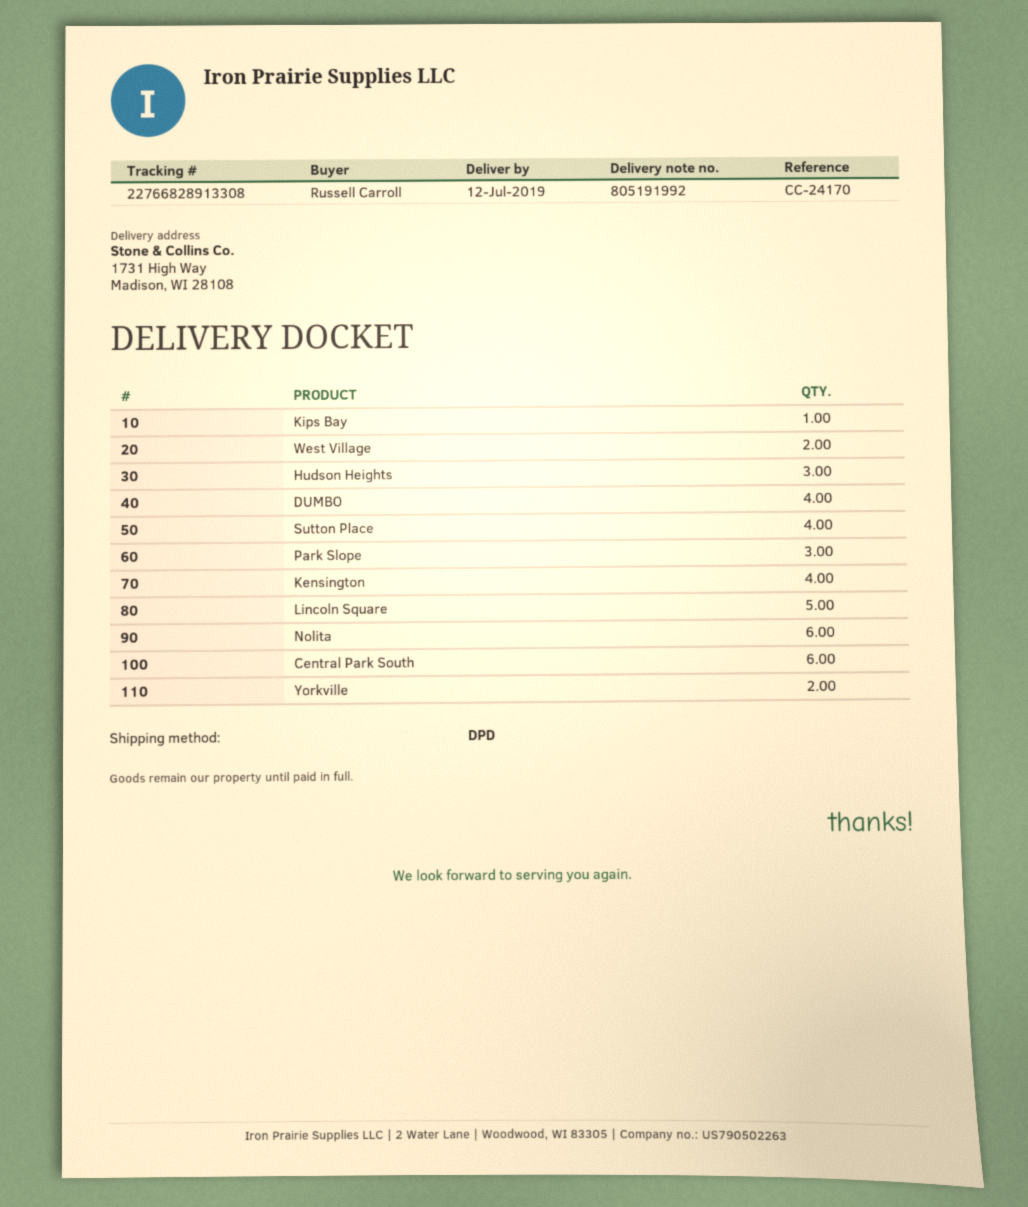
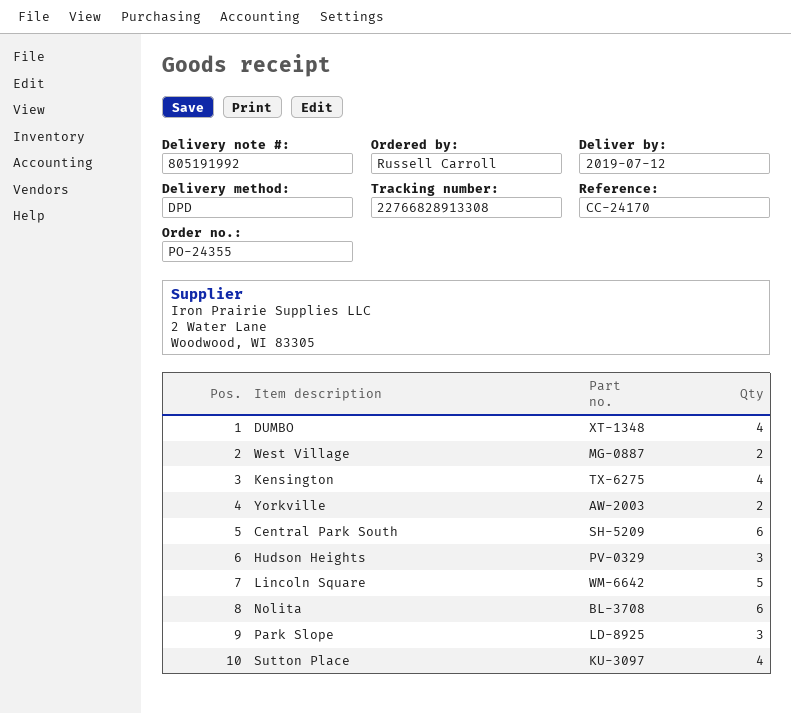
Kips Bay: 1 -> none

